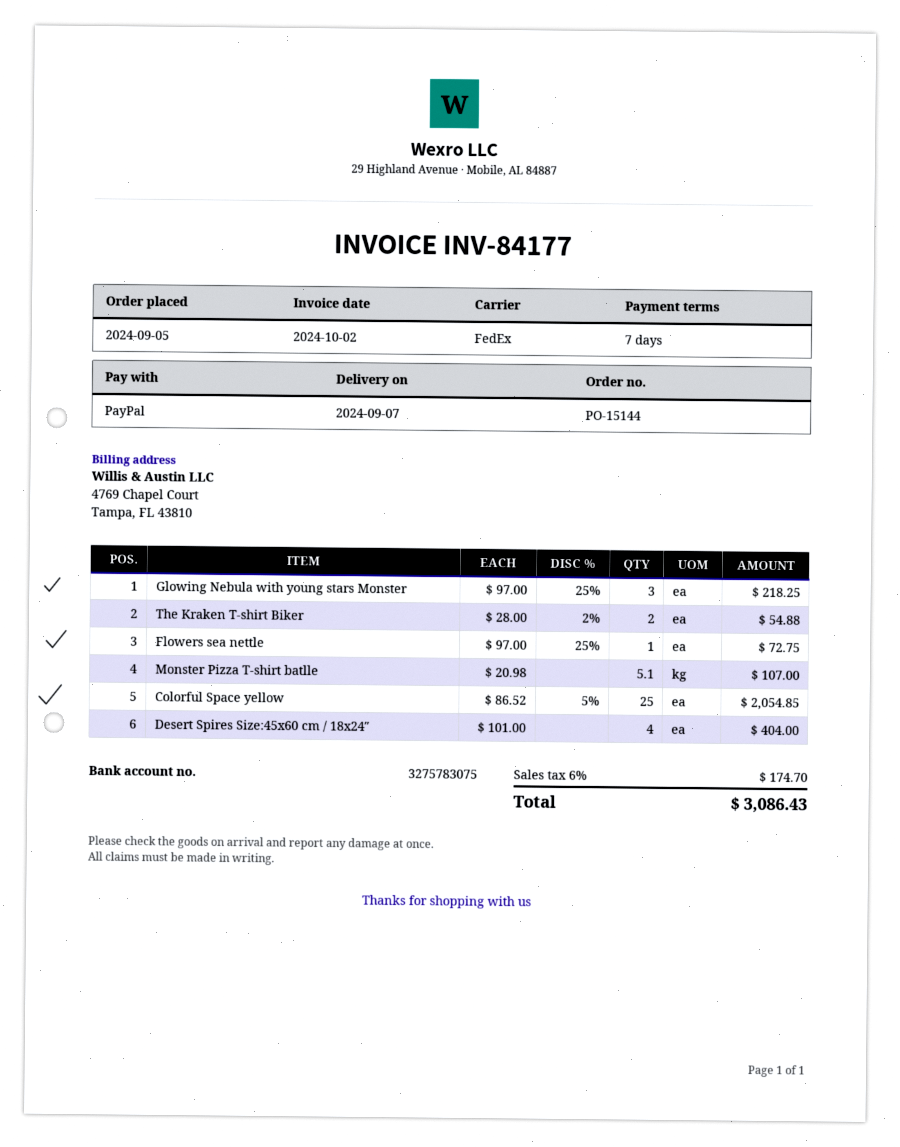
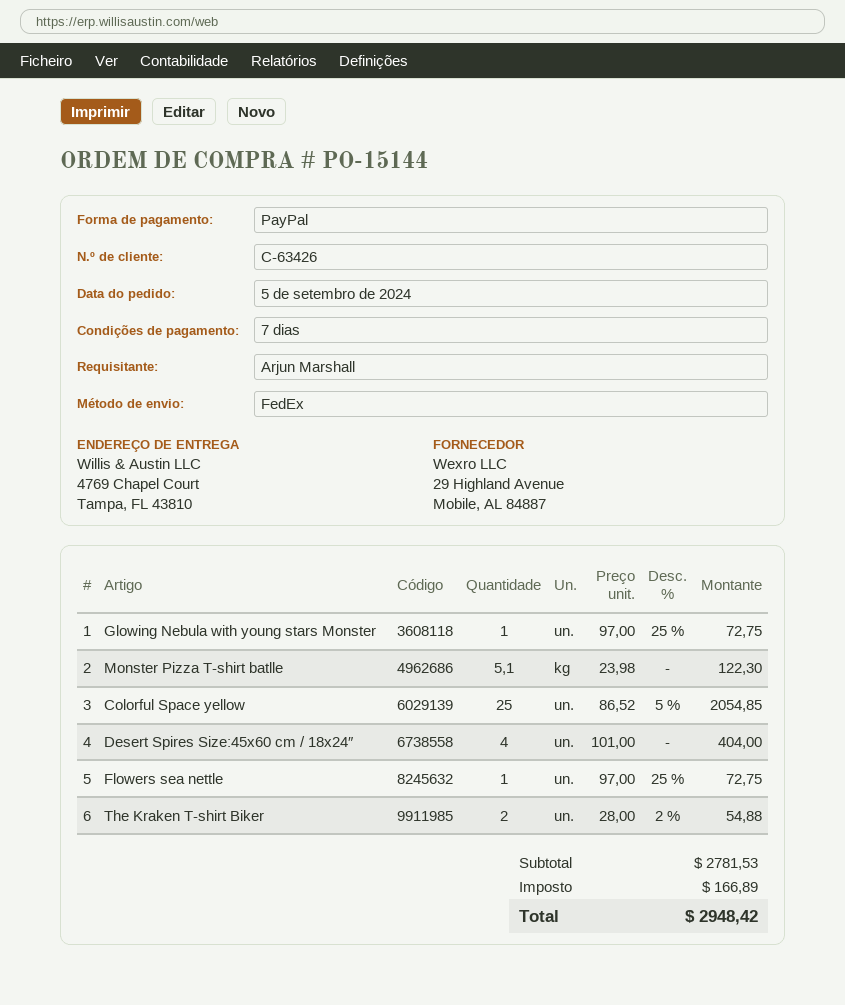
Glowing Nebula with young stars Monster: 3 x 97.00 - 25% = 218.25 -> 1 x 97.00 - 25% = 72.75
Monster Pizza T-shirt batlle: 5.1 x 20.98 = 107.00 -> 5.1 x 23.98 = 122.30
tax: 174.70 -> 166.89
total: 3086.43 -> 2948.42

